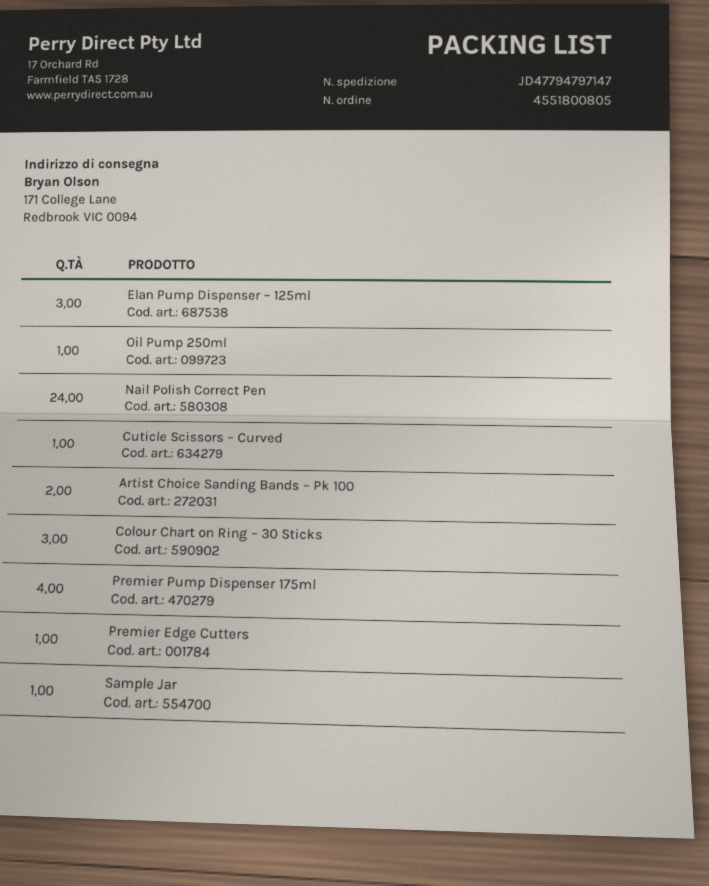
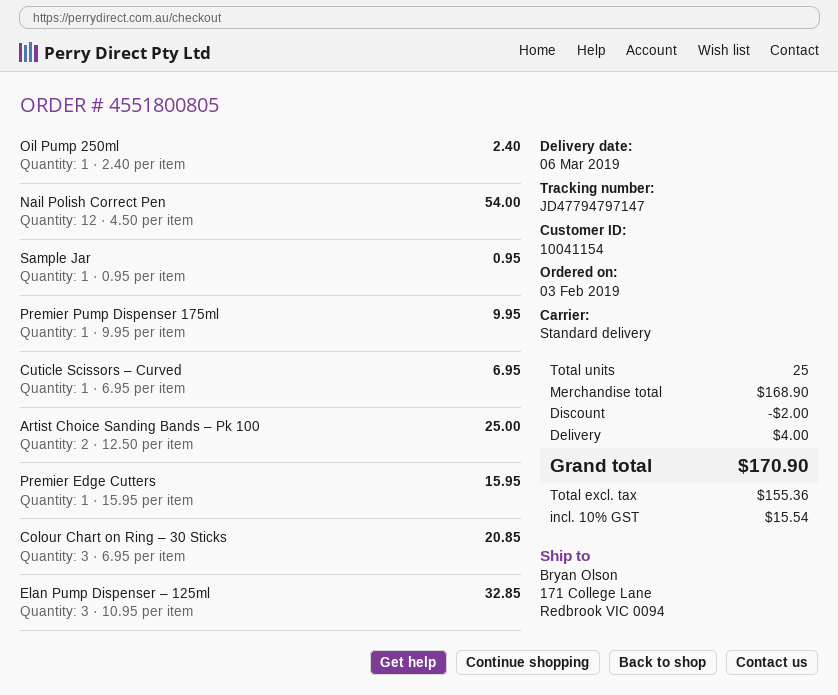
Nail Polish Correct Pen: 24 -> 12
Premier Pump Dispenser 175ml: 4 -> 1

